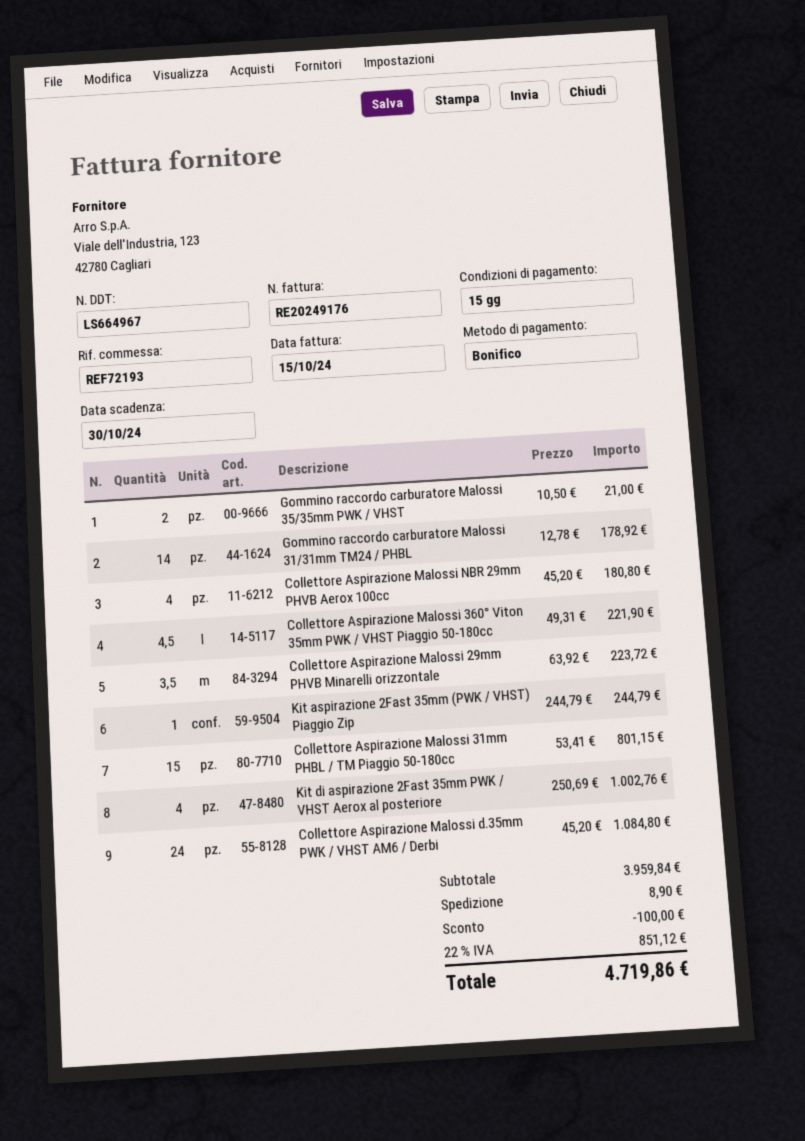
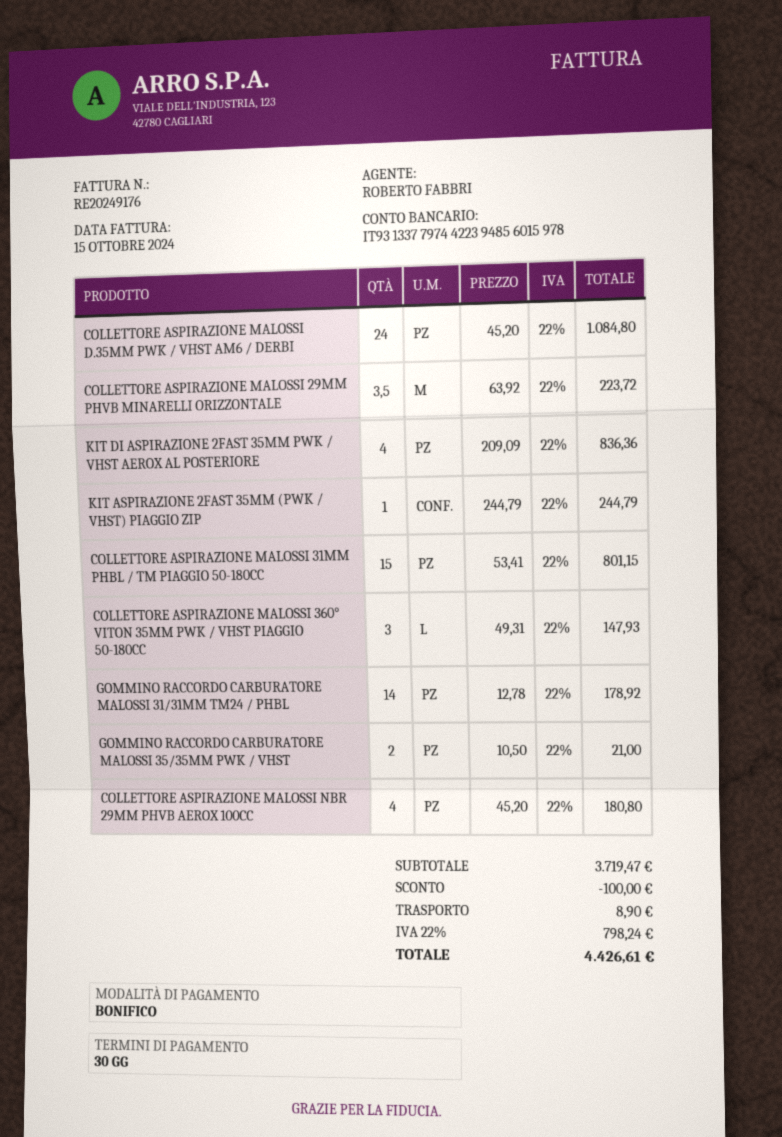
payment terms: 15 days -> 30 days
Collettore Aspirazione Malossi 360° Viton 35mm PWK / VHST Piaggio 50-180cc: 4.5 x 49.31 = 221.90 -> 3 x 49.31 = 147.93
Kit di aspirazione 2Fast 35mm PWK / VHST Aerox al posteriore: 4 x 250.69 = 1002.76 -> 4 x 209.09 = 836.36
subtotal: 3959.84 -> 3719.47
tax: 22% = 851.12 -> 22% = 798.24
total: 4719.86 -> 4426.61

